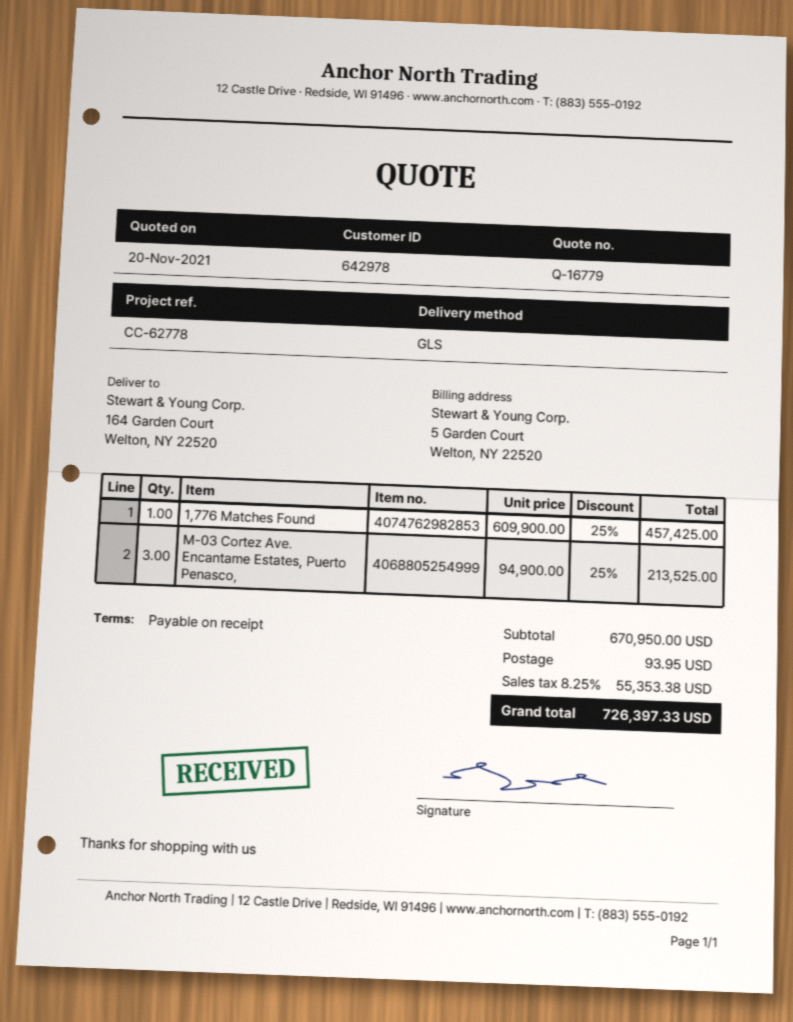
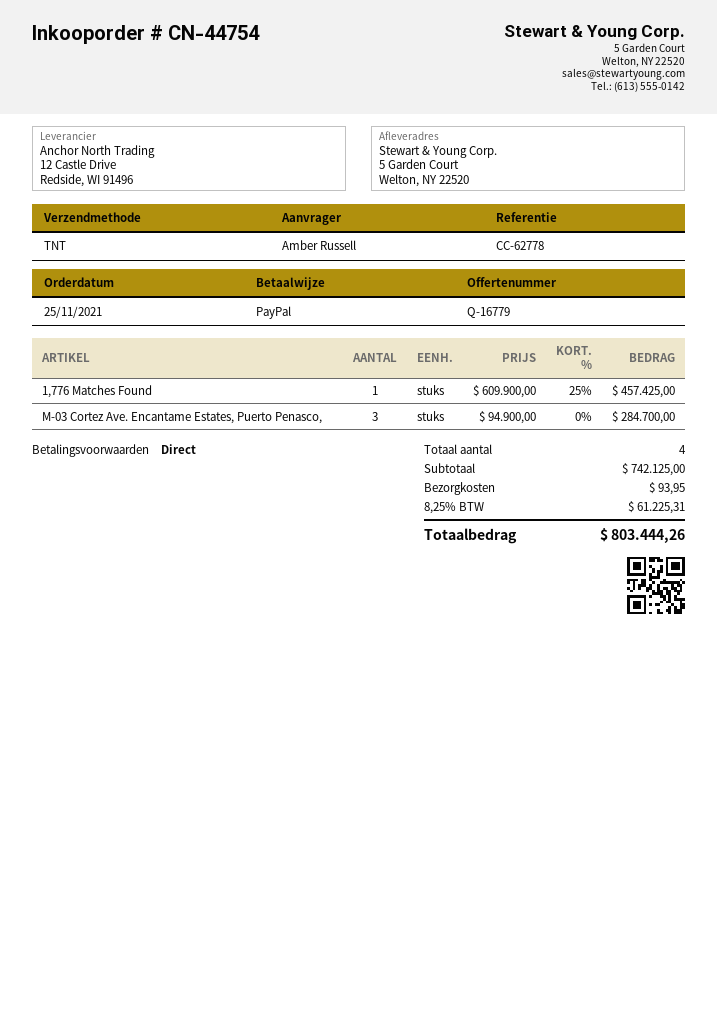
shipping method: GLS -> TNT
ship to: 164 Garden Court, Welton, NY 22520 -> 5 Garden Court, Welton, NY 22520
M-03 Cortez Ave. Encantame Estates, Puerto Penasco,: 3 x 94900.00 - 25% = 213525.00 -> 3 x 94900.00 = 284700.00
subtotal: 670950.00 -> 742125.00
tax: 8.25% = 55353.38 -> 8.25% = 61225.31
total: 726397.33 -> 803444.26

